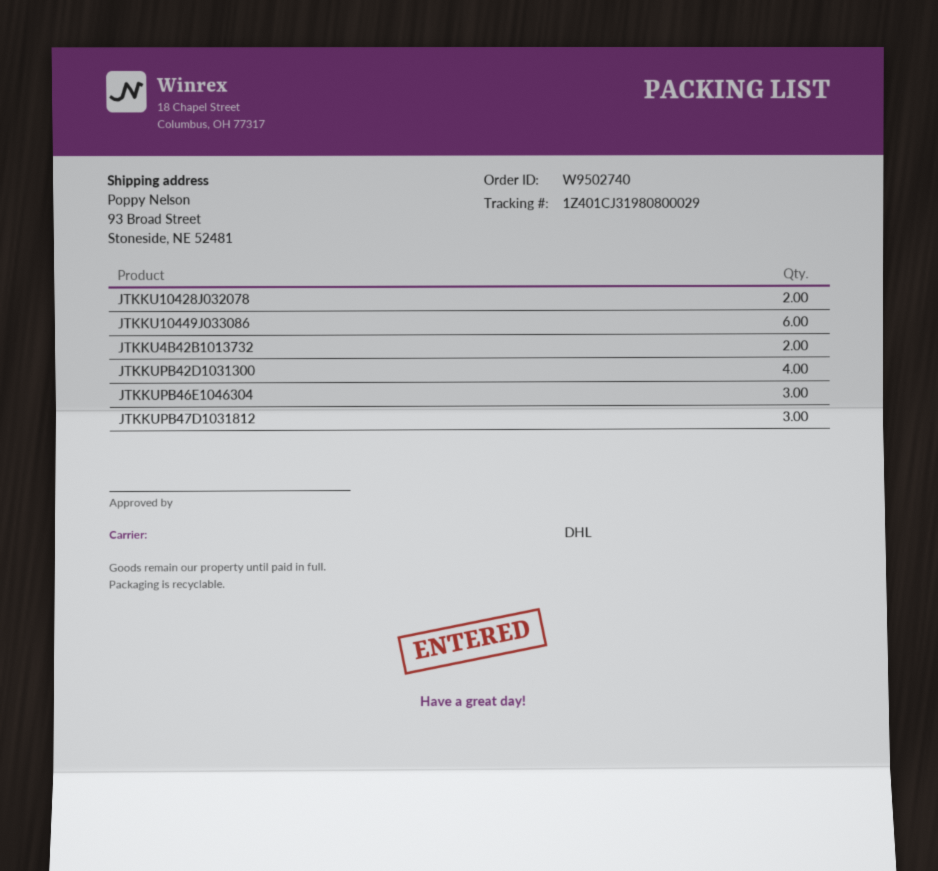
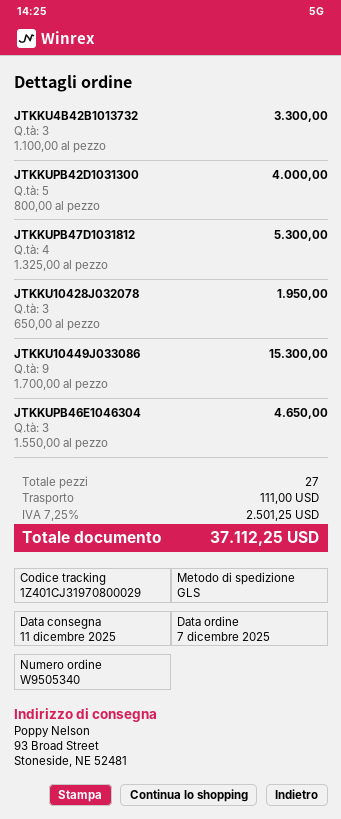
order number: W9502740 -> W9505340
shipping method: DHL -> GLS
tracking number: 1Z401CJ31980800029 -> 1Z401CJ31970800029
JTKKU10428J032078: 2 -> 3
JTKKU10449J033086: 6 -> 9
JTKKU4B42B1013732: 2 -> 3
JTKKUPB42D1031300: 4 -> 5
JTKKUPB47D1031812: 3 -> 4

